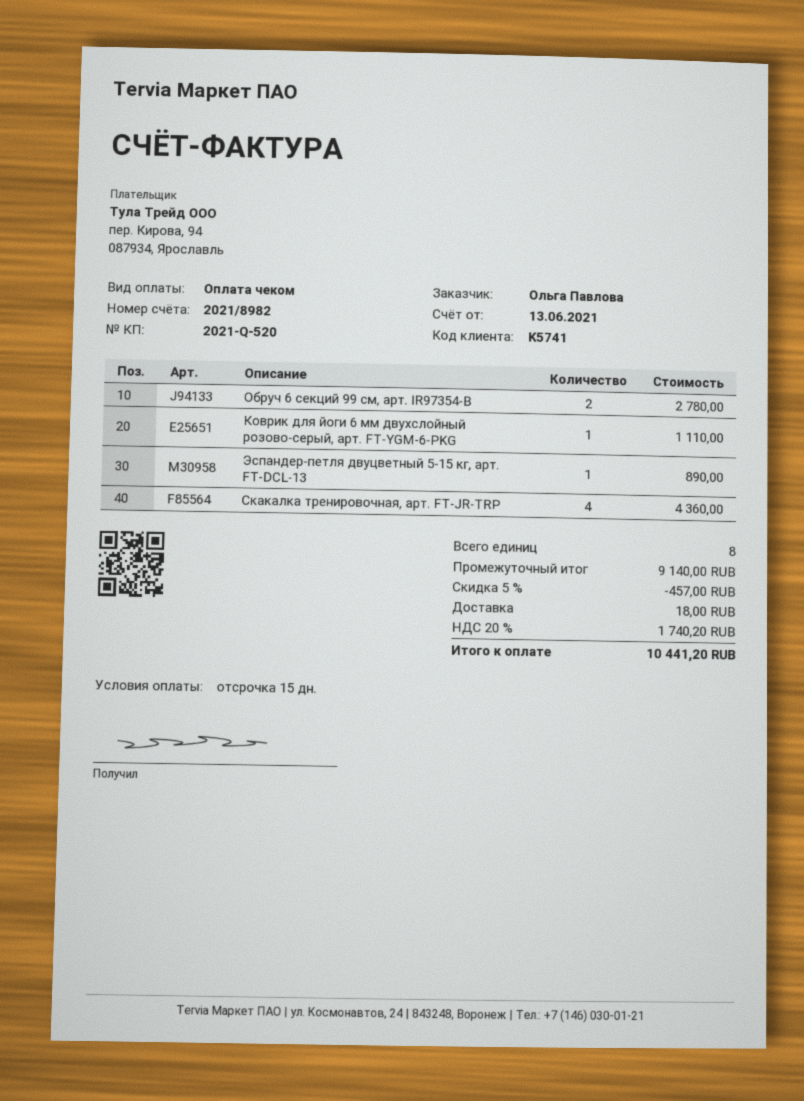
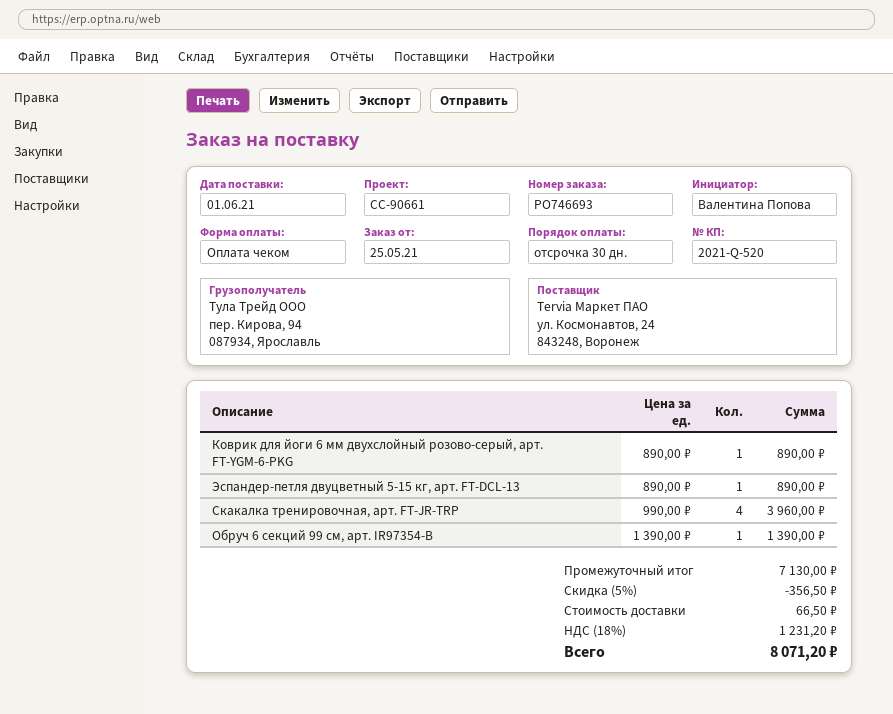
payment terms: 15 days -> 30 days
ordered by: Ольга Павлова -> Валентина Попова
Обруч 6 секций 99 см, арт. IR97354-B: 2 for 2780.00 -> 1 for 1390.00
Коврик для йоги 6 мм двухслойный розово-серый, арт. FT-YGM-6-PKG: 1 for 1110.00 -> 1 for 890.00
Скакалка тренировочная, арт. FT-JR-TRP: 4 for 4360.00 -> 4 for 3960.00
subtotal: 9140.00 -> 7130.00
discount: 5% = 457.00 -> 5% = 356.50
shipping: 18.00 -> 66.50
tax: 20% = 1740.20 -> 18% = 1231.20
total: 10441.20 -> 8071.20

